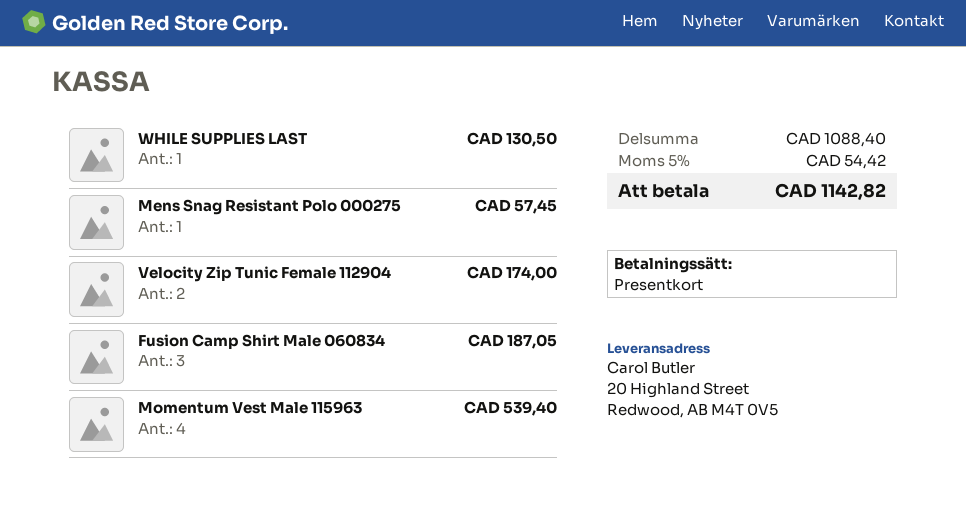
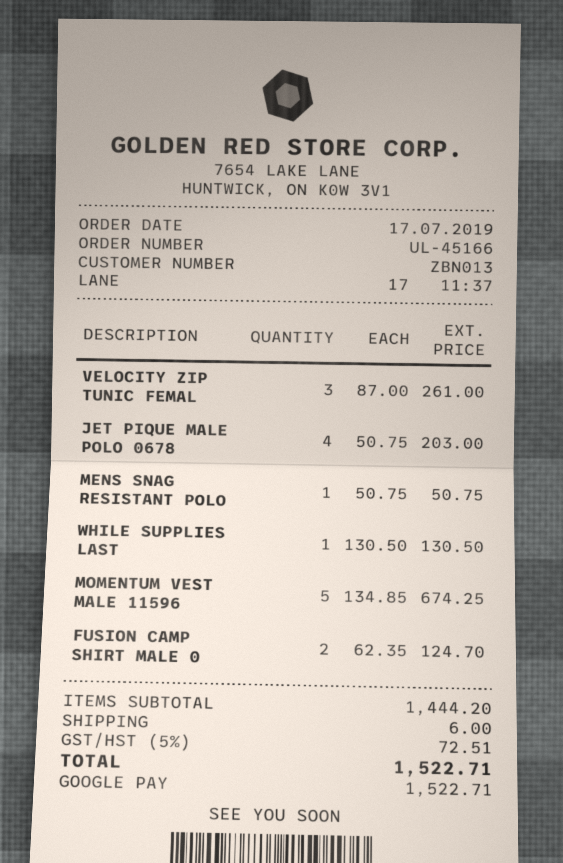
payment method: gift card -> Google Pay
Mens Snag Resistant Polo 000275: 1 for 57.45 -> 1 for 50.75
Velocity Zip Tunic Female 112904: 2 for 174.00 -> 3 for 261.00
Fusion Camp Shirt Male 060834: 3 for 187.05 -> 2 for 124.70
Momentum Vest Male 115963: 4 for 539.40 -> 5 for 674.25
JET PIQUE MALE POLO 0678: none -> 4 for 203.00
subtotal: 1088.40 -> 1444.20
shipping: none -> 6.00
tax: 5% = 54.42 -> 5% = 72.51
total: 1142.82 -> 1522.71

